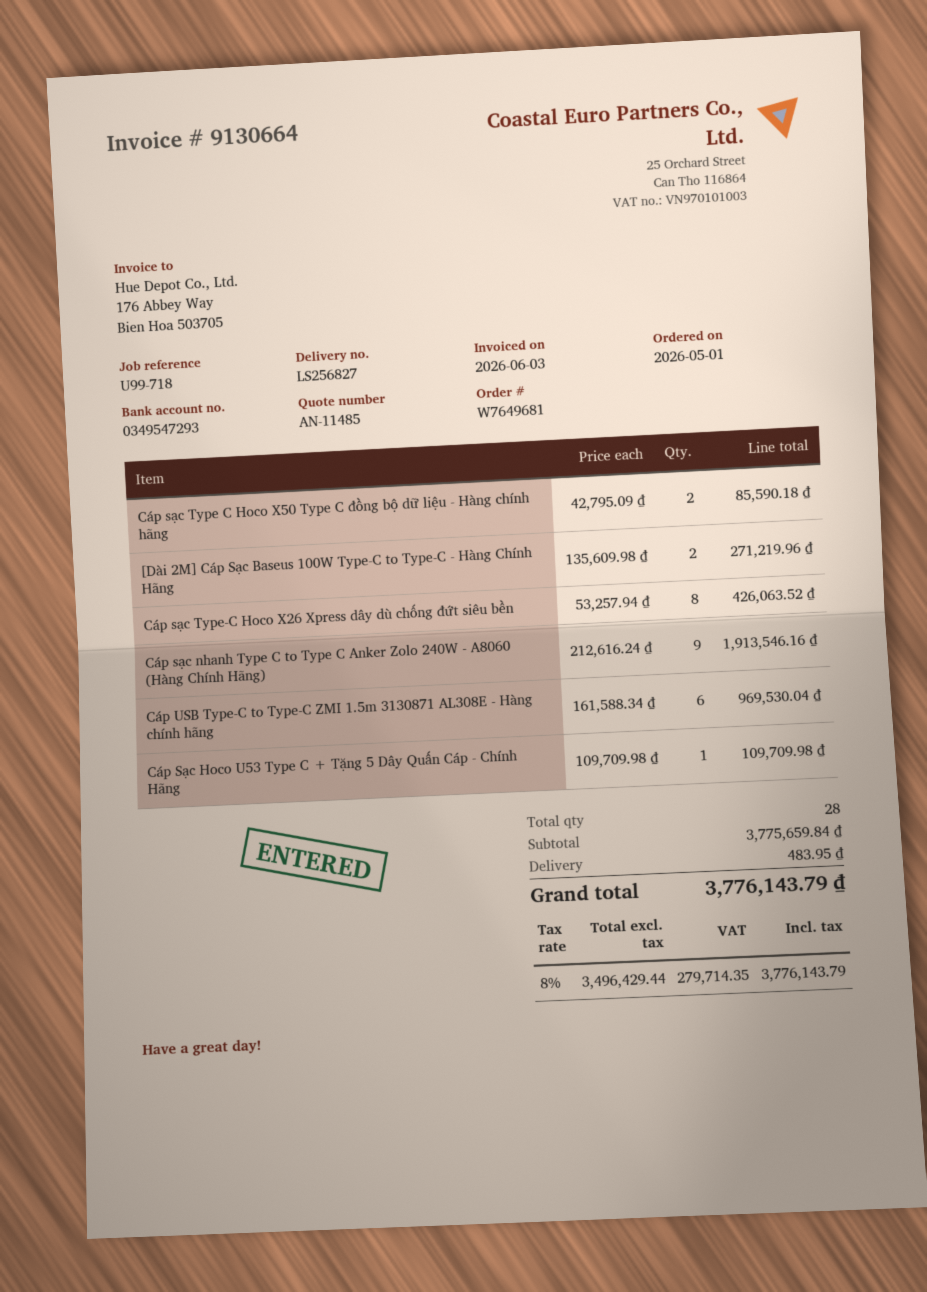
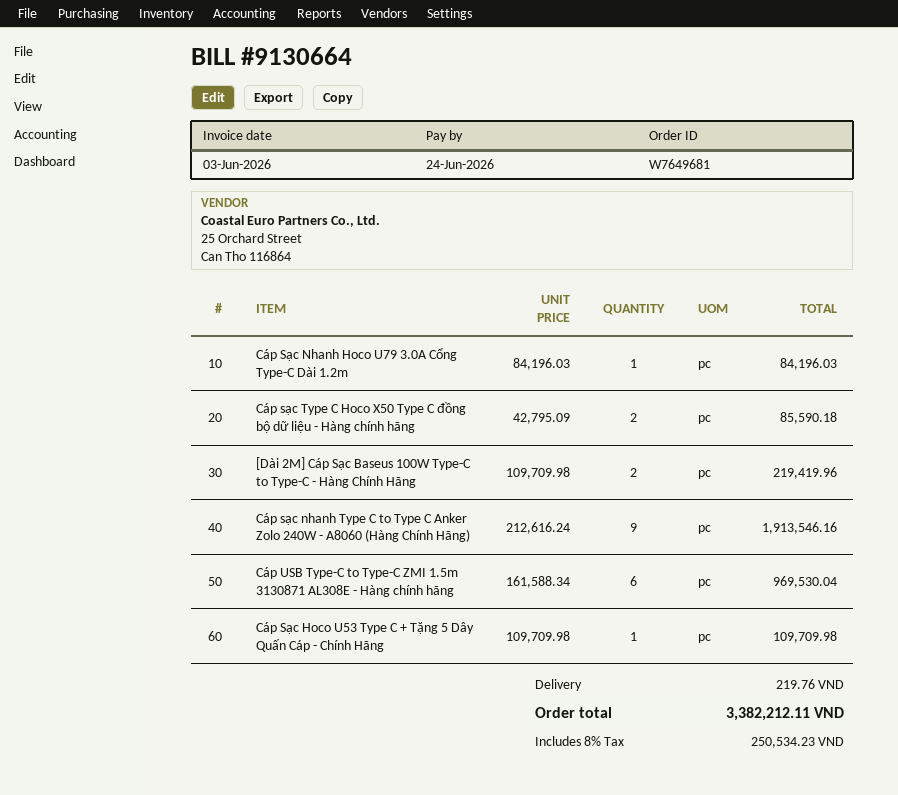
[Dài 2M] Cáp Sạc Baseus 100W Type-C to Type-C - Hàng Chính Hãng: 2 x 135609.98 = 271219.96 -> 2 x 109709.98 = 219419.96
Cáp sạc Type-C Hoco X26 Xpress dây dù chống đứt siêu bền: 8 x 53257.94 = 426063.52 -> none
Cáp Sạc Nhanh Hoco U79 3.0A Cổng Type-C Dài 1.2m: none -> 1 x 84196.03 = 84196.03
shipping: 483.95 -> 219.76
tax: 8% = 279714.35 -> 8% = 250534.23
total: 3776143.79 -> 3382212.11

